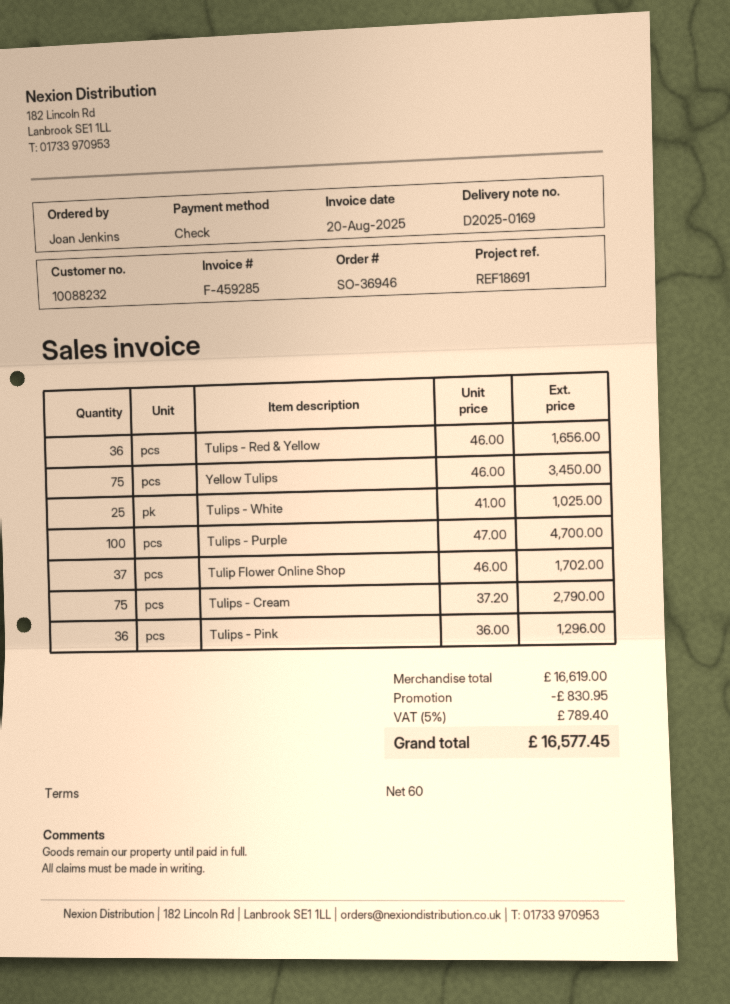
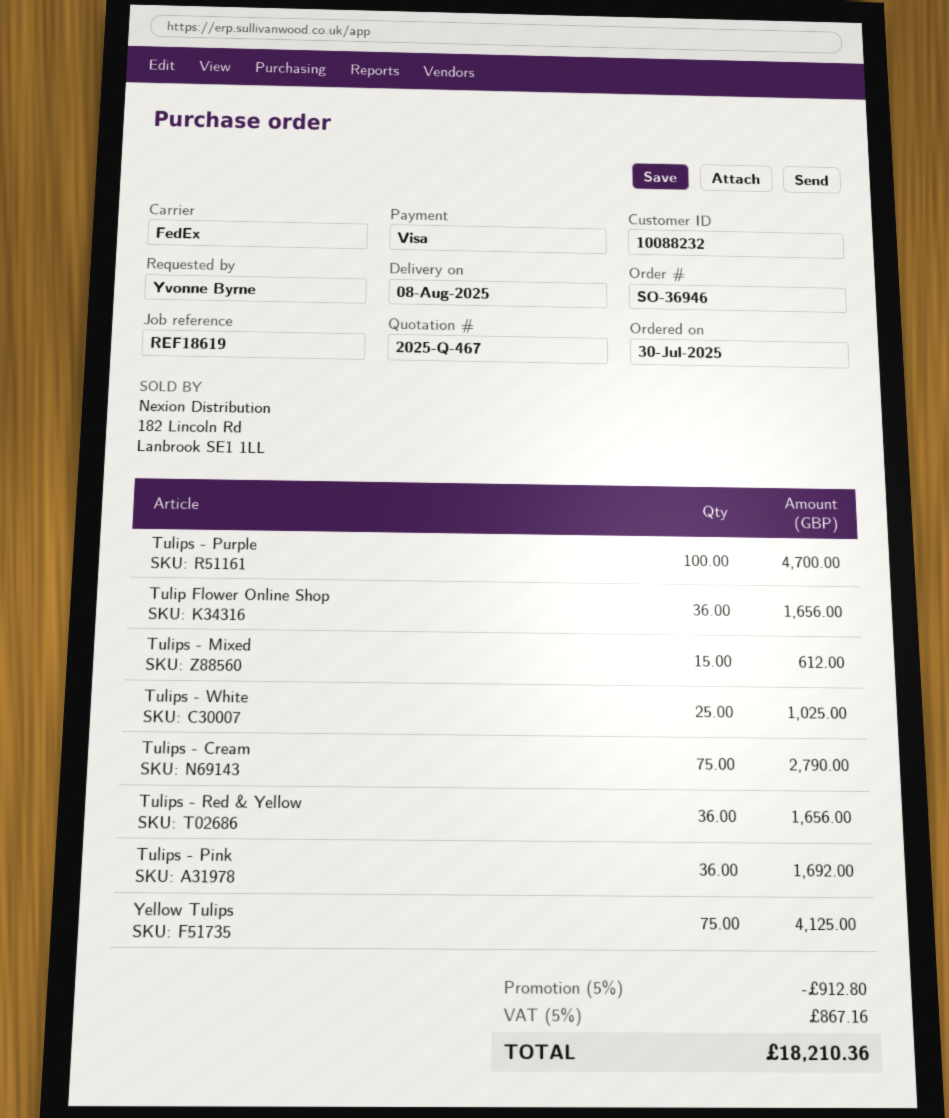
reference: REF18691 -> REF18619
ordered by: Joan Jenkins -> Yvonne Byrne
payment method: cheque -> Visa
Yellow Tulips: 75 for 3450.00 -> 75 for 4125.00
Tulip Flower Online Shop: 37 for 1702.00 -> 36 for 1656.00
Tulips - Pink: 36 for 1296.00 -> 36 for 1692.00
Tulips - Mixed: none -> 15 for 612.00
discount: 830.95 -> 912.80
tax: 5% = 789.40 -> 5% = 867.16
total: 16577.45 -> 18210.36

